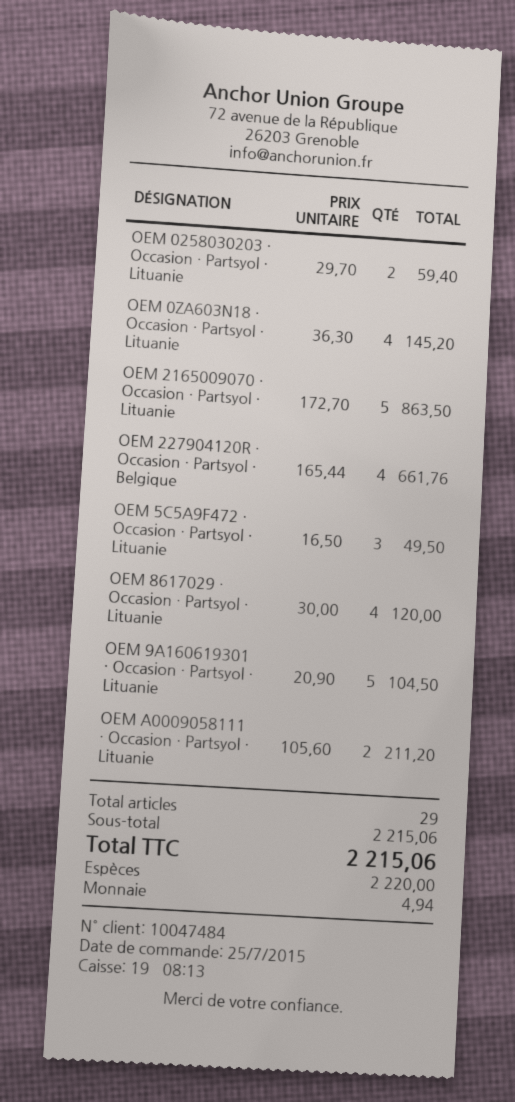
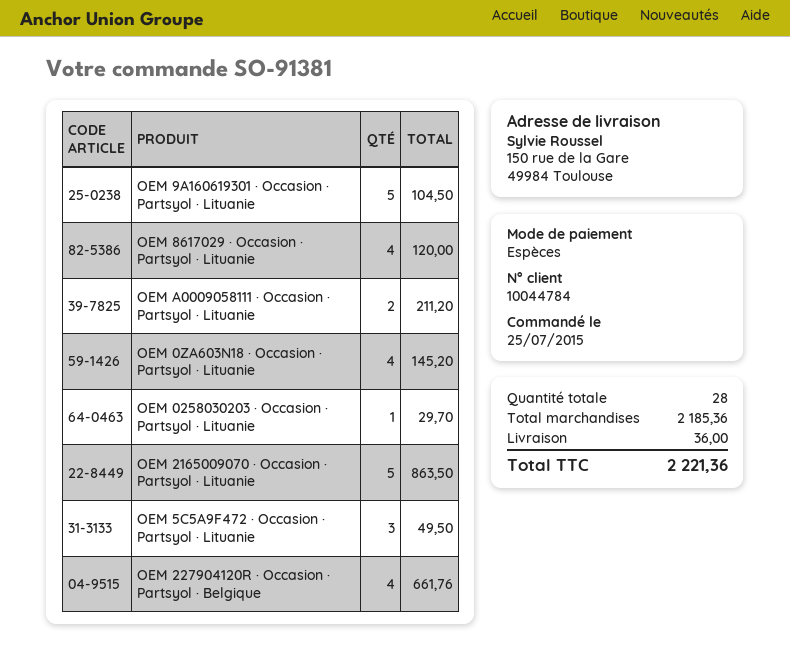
customer number: 10047484 -> 10044784
OEM 0258030203 · Occasion · Partsyol · Lituanie: 2 for 59.40 -> 1 for 29.70
total quantity: 29 -> 28
subtotal: 2215.06 -> 2185.36
shipping: none -> 36.00
total: 2215.06 -> 2221.36

